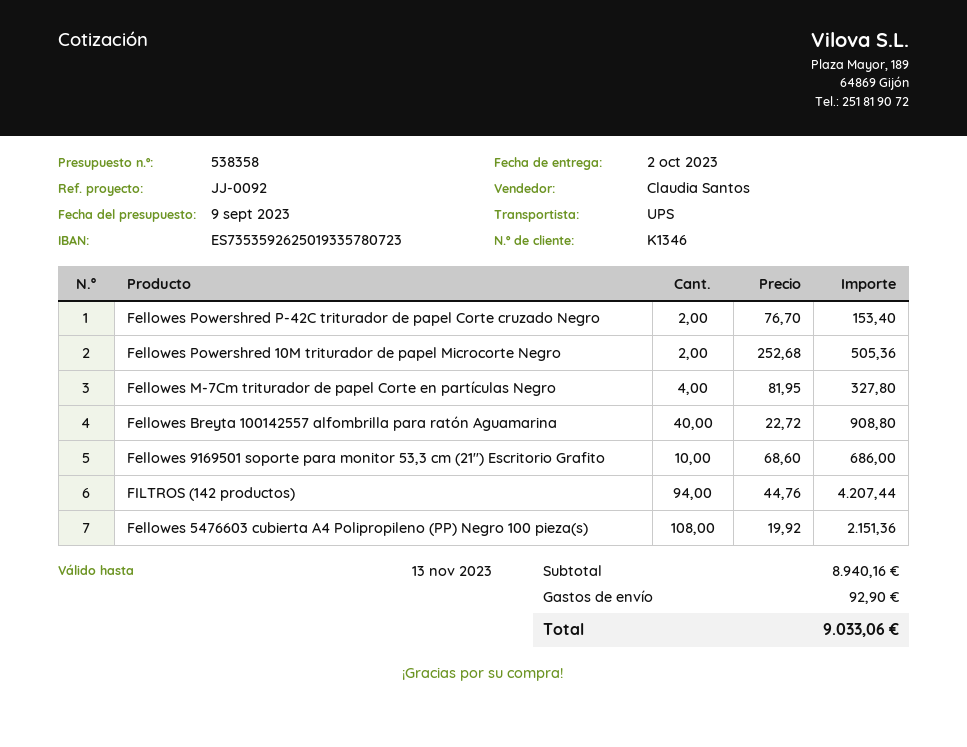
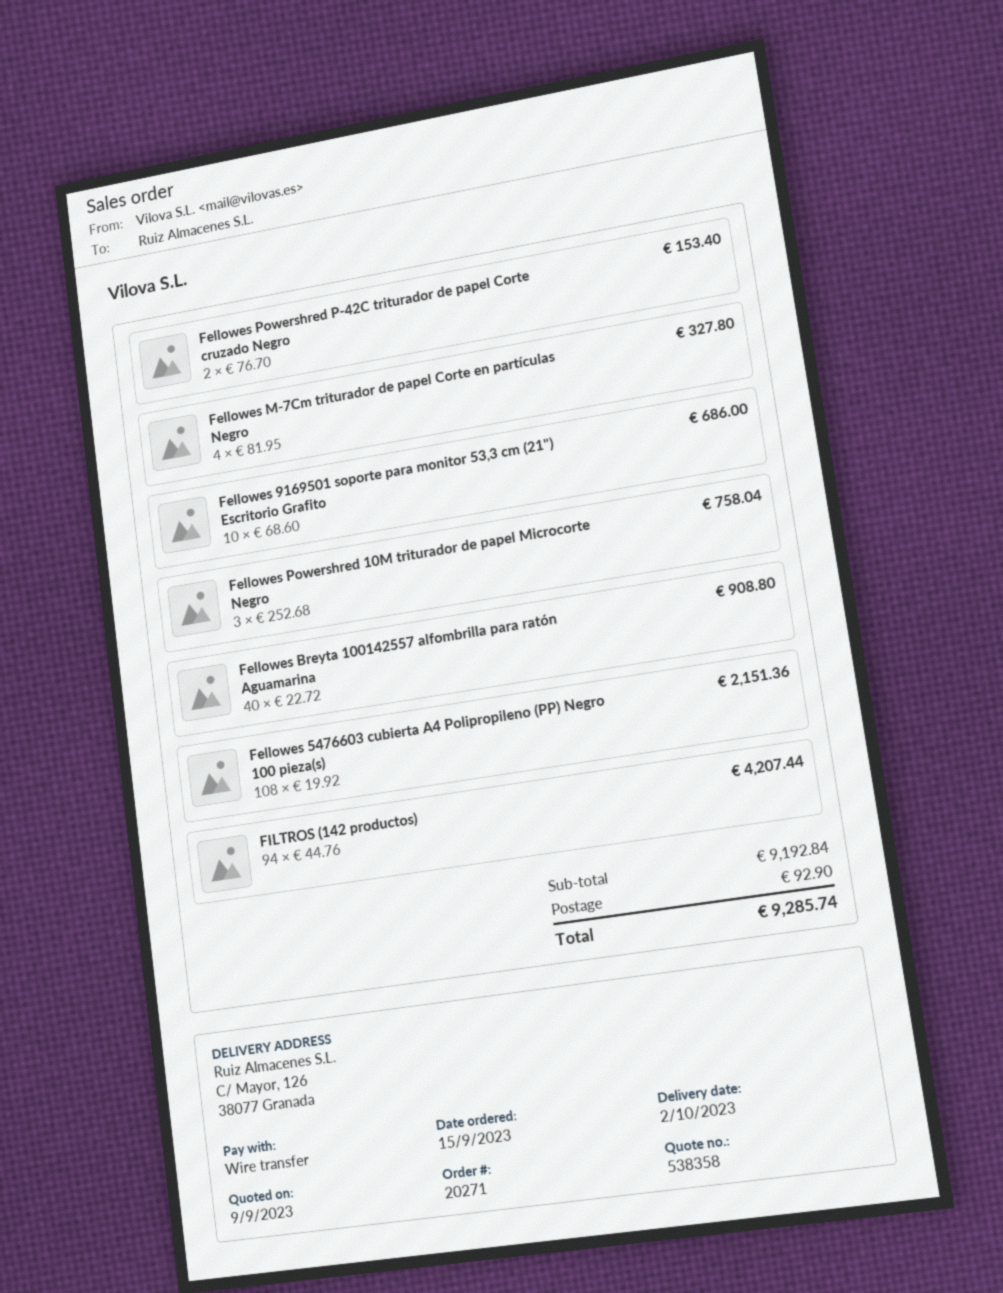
Fellowes Powershred 10M triturador de papel Microcorte Negro: 2 x 252.68 = 505.36 -> 3 x 252.68 = 758.04
subtotal: 8940.16 -> 9192.84
total: 9033.06 -> 9285.74

